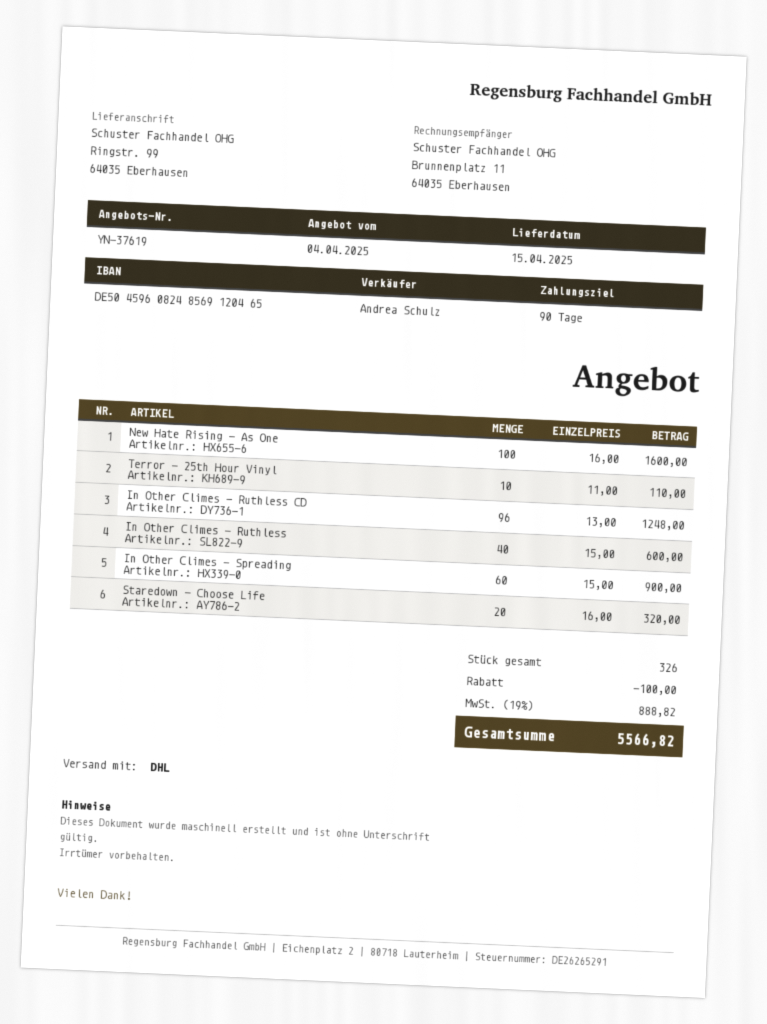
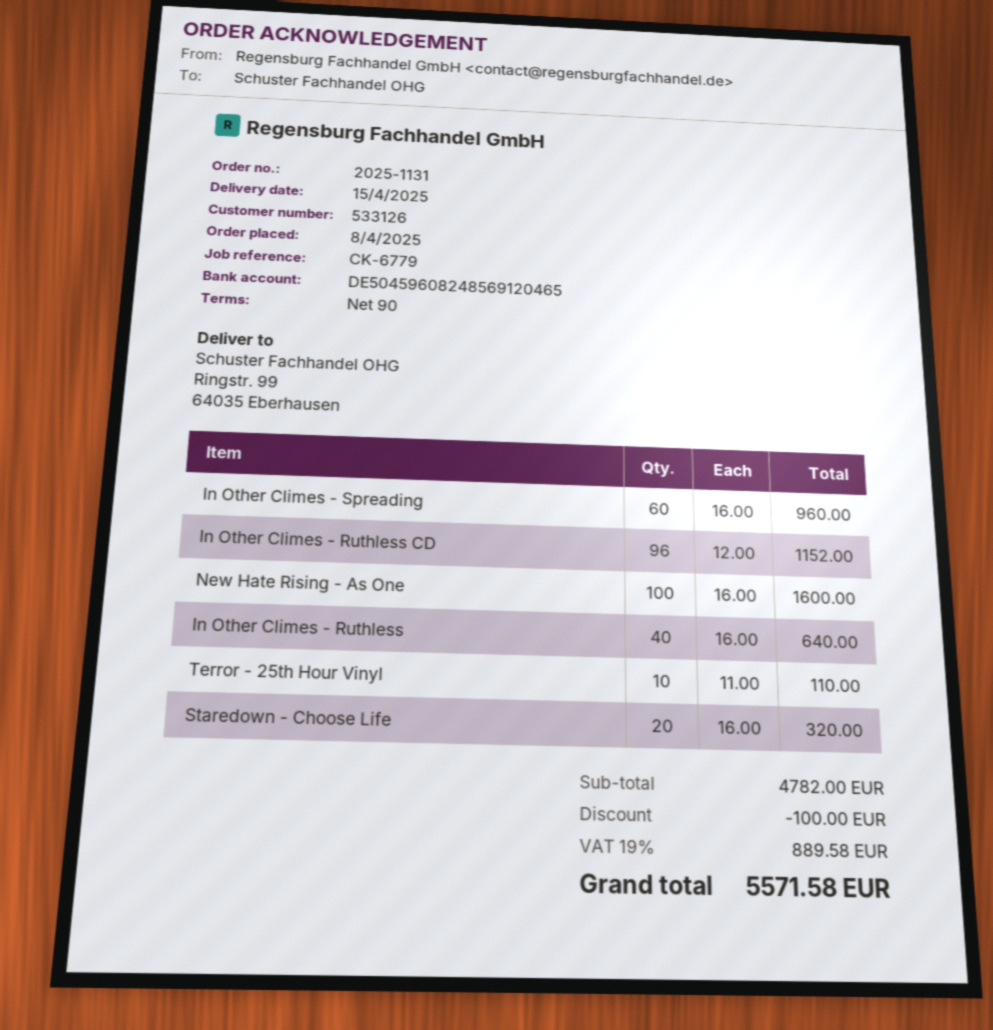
In Other Climes - Ruthless CD: 96 x 13.00 = 1248.00 -> 96 x 12.00 = 1152.00
In Other Climes - Ruthless: 40 x 15.00 = 600.00 -> 40 x 16.00 = 640.00
In Other Climes - Spreading: 60 x 15.00 = 900.00 -> 60 x 16.00 = 960.00
tax: 19% = 888.82 -> 19% = 889.58
total: 5566.82 -> 5571.58

